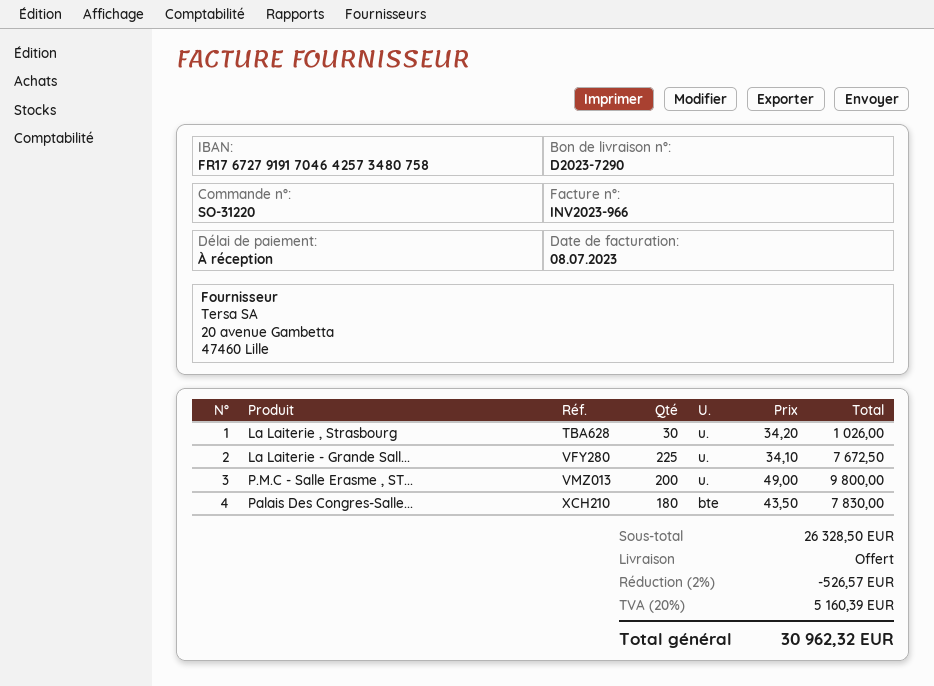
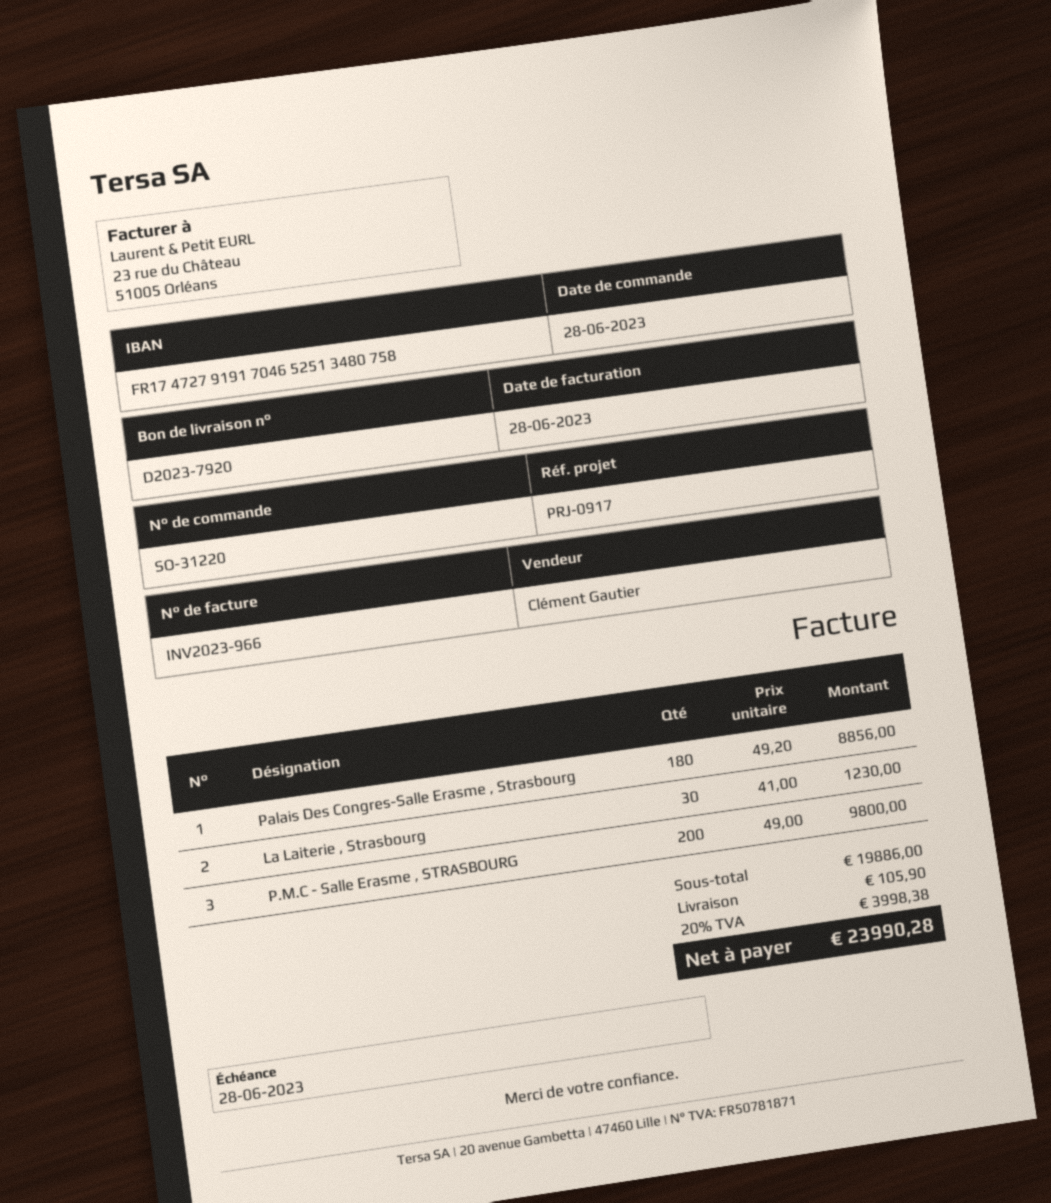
delivery note number: D2023-7290 -> D2023-7920
invoice date: 2023-07-08 -> 2023-06-28
bank account: FR1767279191704642573480758 -> FR1747279191704652513480758
La Laiterie , Strasbourg: 30 x 34.20 = 1026.00 -> 30 x 41.00 = 1230.00
La Laiterie - Grande Sall...: 225 x 34.10 = 7672.50 -> none
Palais Des Congres-Salle...: 180 x 43.50 = 7830.00 -> 180 x 49.20 = 8856.00
subtotal: 26328.50 -> 19886.00
discount: 2% = 526.57 -> none
shipping: 0.00 -> 105.90
tax: 20% = 5160.39 -> 20% = 3998.38
total: 30962.32 -> 23990.28

